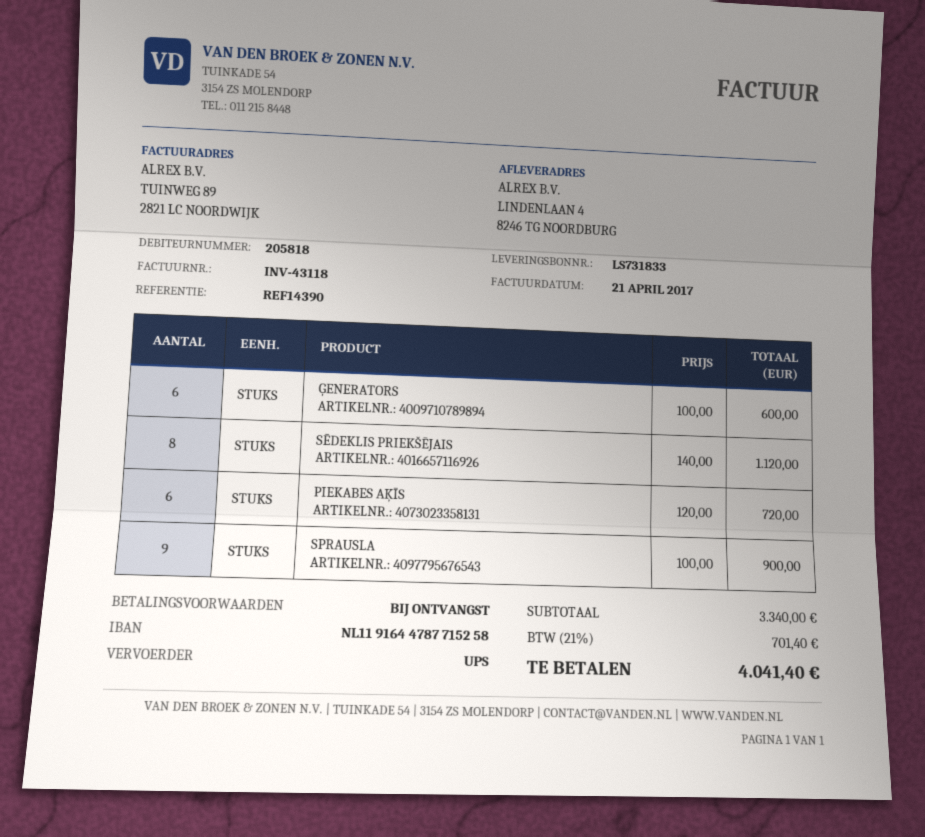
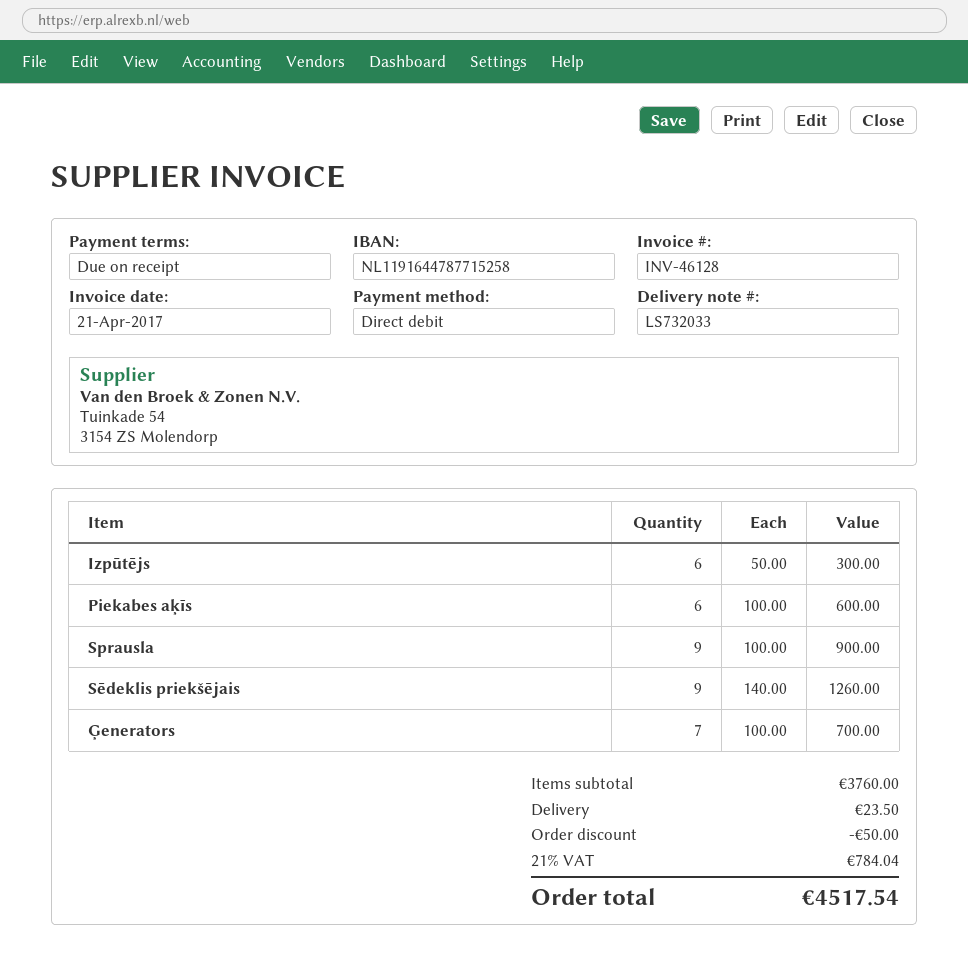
delivery note number: LS731833 -> LS732033
invoice number: INV-43118 -> INV-46128
ĢENERATORS: 6 x 100.00 = 600.00 -> 7 x 100.00 = 700.00
SĒDEKLIS PRIEKŠĒJAIS: 8 x 140.00 = 1120.00 -> 9 x 140.00 = 1260.00
PIEKABES AĶĪS: 6 x 120.00 = 720.00 -> 6 x 100.00 = 600.00
Izpūtējs: none -> 6 x 50.00 = 300.00
subtotal: 3340.00 -> 3760.00
discount: none -> 50.00
shipping: none -> 23.50
tax: 21% = 701.40 -> 21% = 784.04
total: 4041.40 -> 4517.54

